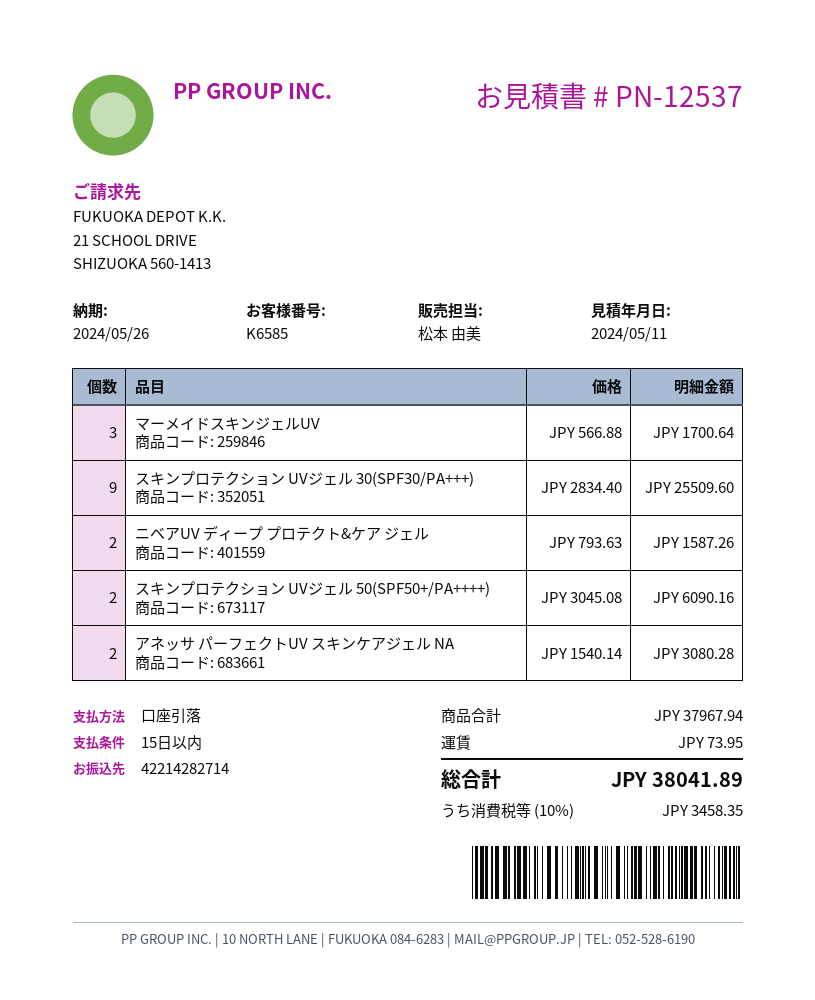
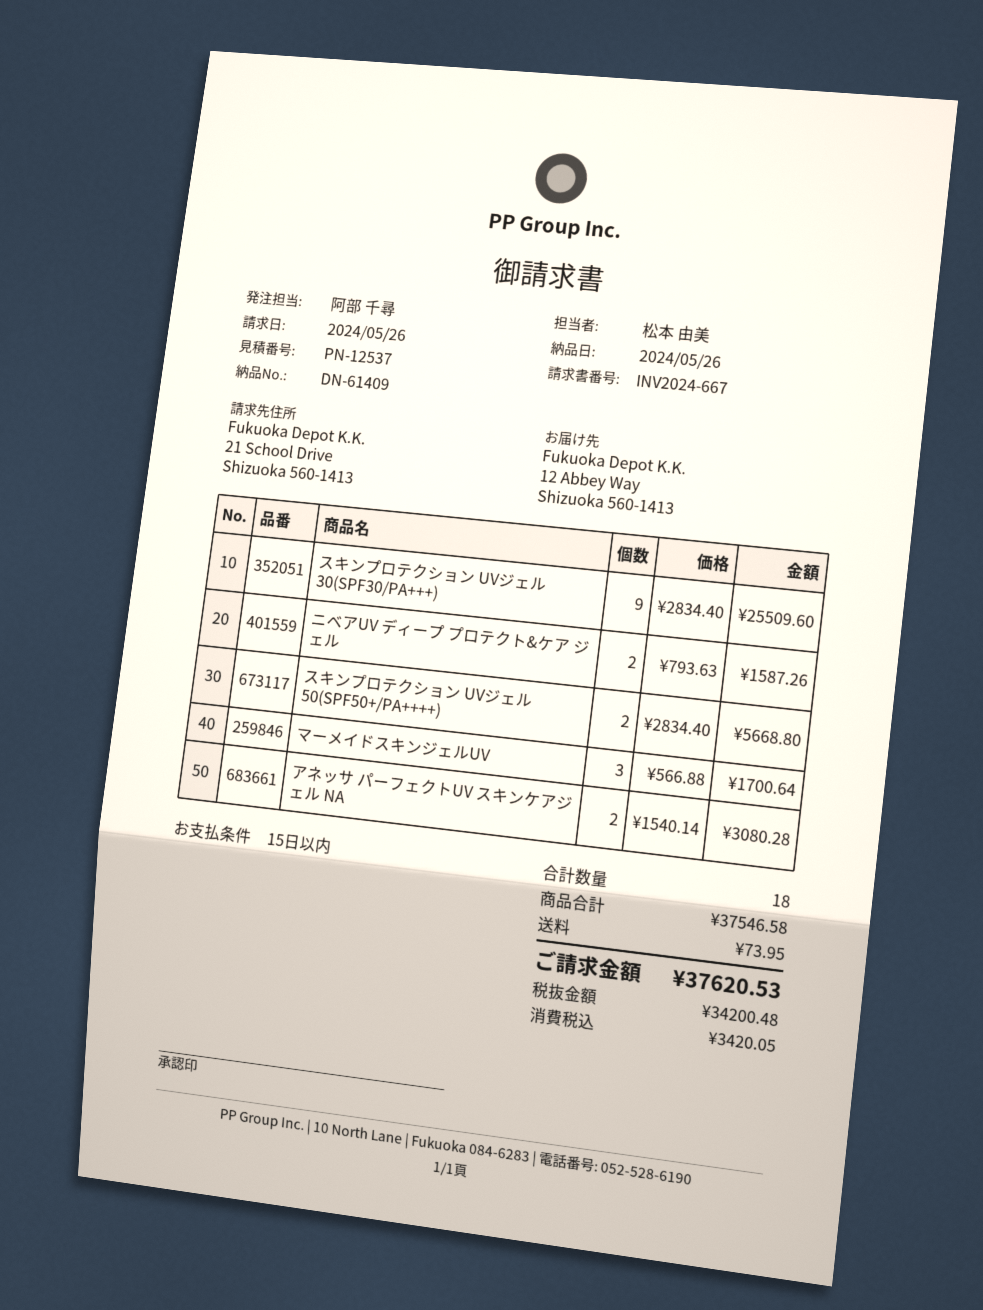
スキンプロテクション UVジェル 50(SPF50+/PA++++): 2 x 3045.08 = 6090.16 -> 2 x 2834.40 = 5668.80
subtotal: 37967.94 -> 37546.58
tax: 3458.35 -> 3420.05
total: 38041.89 -> 37620.53

